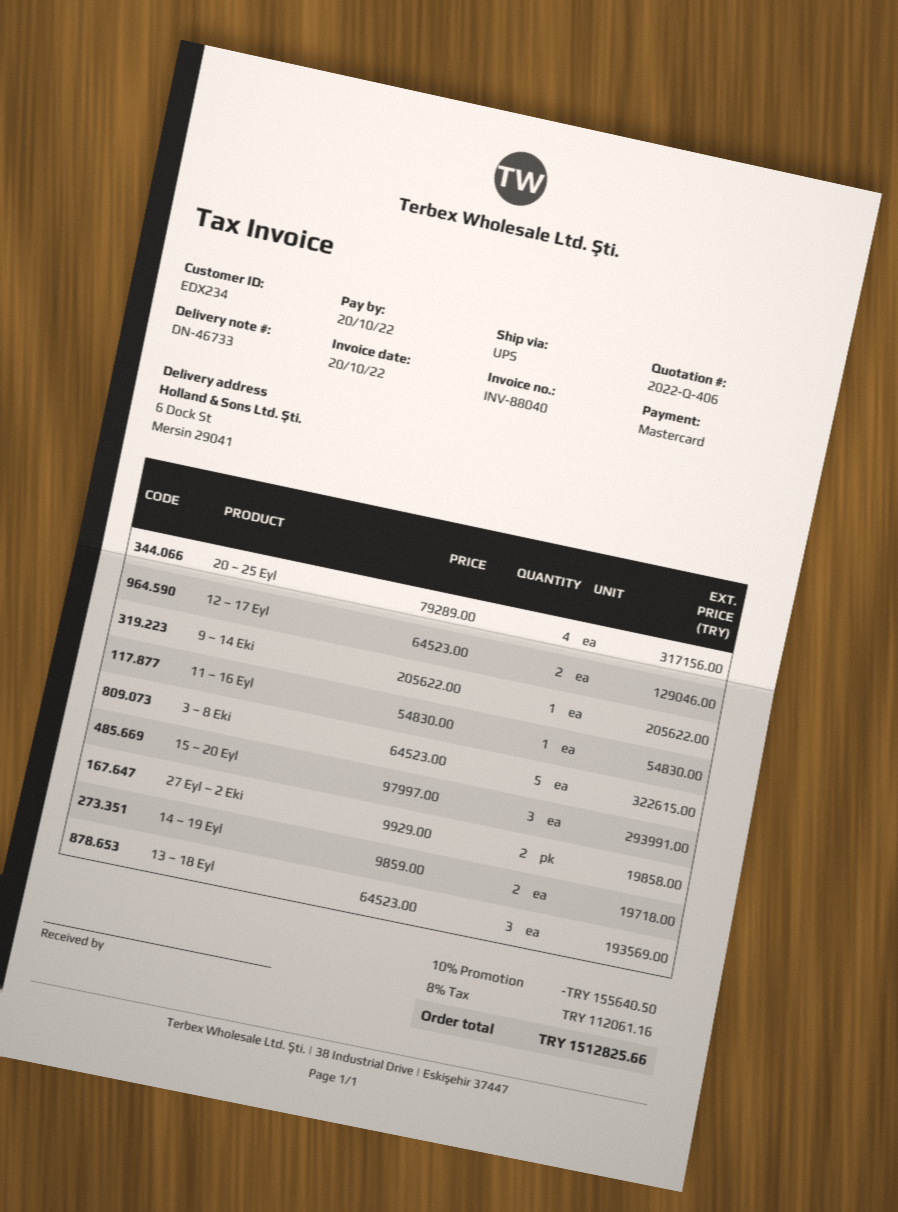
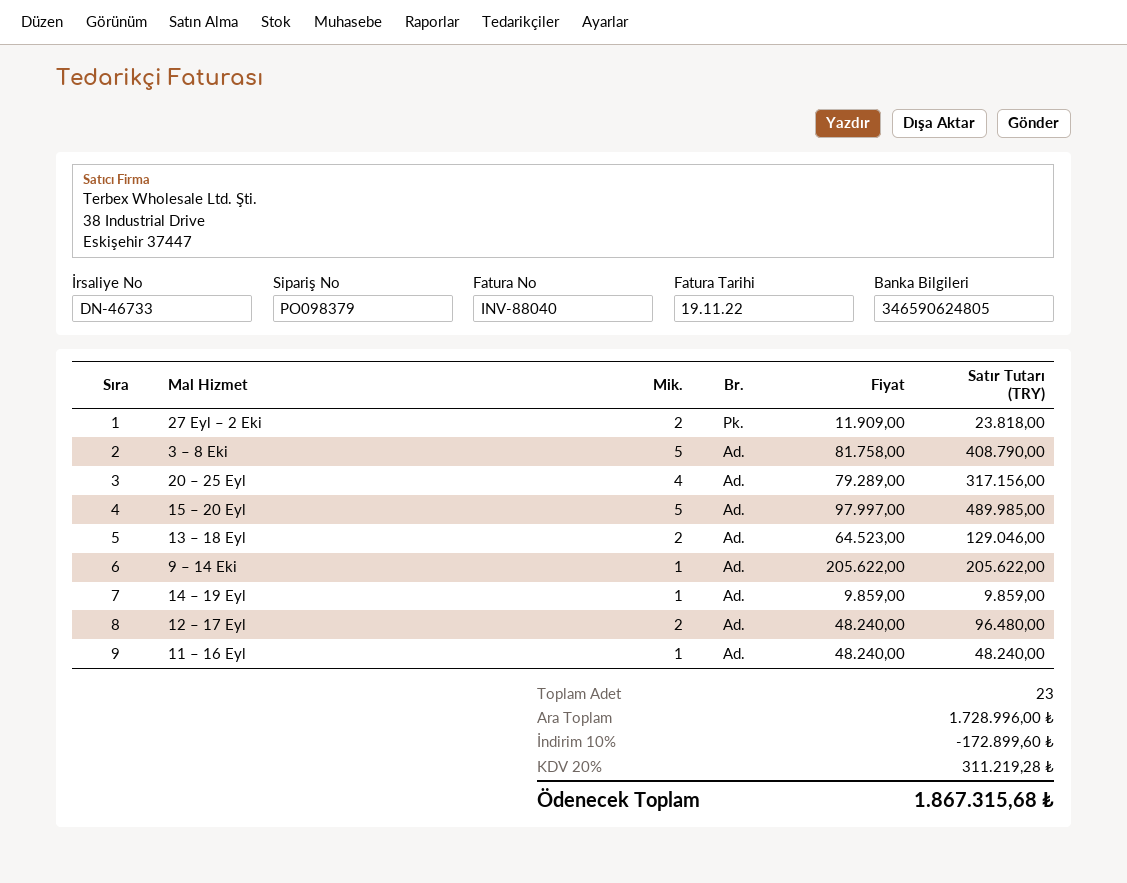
invoice date: 2022-10-20 -> 2022-11-19
12 – 17 Eyl: 2 x 64523.00 = 129046.00 -> 2 x 48240.00 = 96480.00
11 – 16 Eyl: 1 x 54830.00 = 54830.00 -> 1 x 48240.00 = 48240.00
3 – 8 Eki: 5 x 64523.00 = 322615.00 -> 5 x 81758.00 = 408790.00
15 – 20 Eyl: 3 x 97997.00 = 293991.00 -> 5 x 97997.00 = 489985.00
27 Eyl – 2 Eki: 2 x 9929.00 = 19858.00 -> 2 x 11909.00 = 23818.00
14 – 19 Eyl: 2 x 9859.00 = 19718.00 -> 1 x 9859.00 = 9859.00
13 – 18 Eyl: 3 x 64523.00 = 193569.00 -> 2 x 64523.00 = 129046.00
discount: 10% = 155640.50 -> 10% = 172899.60
tax: 8% = 112061.16 -> 20% = 311219.28
total: 1512825.66 -> 1867315.68

